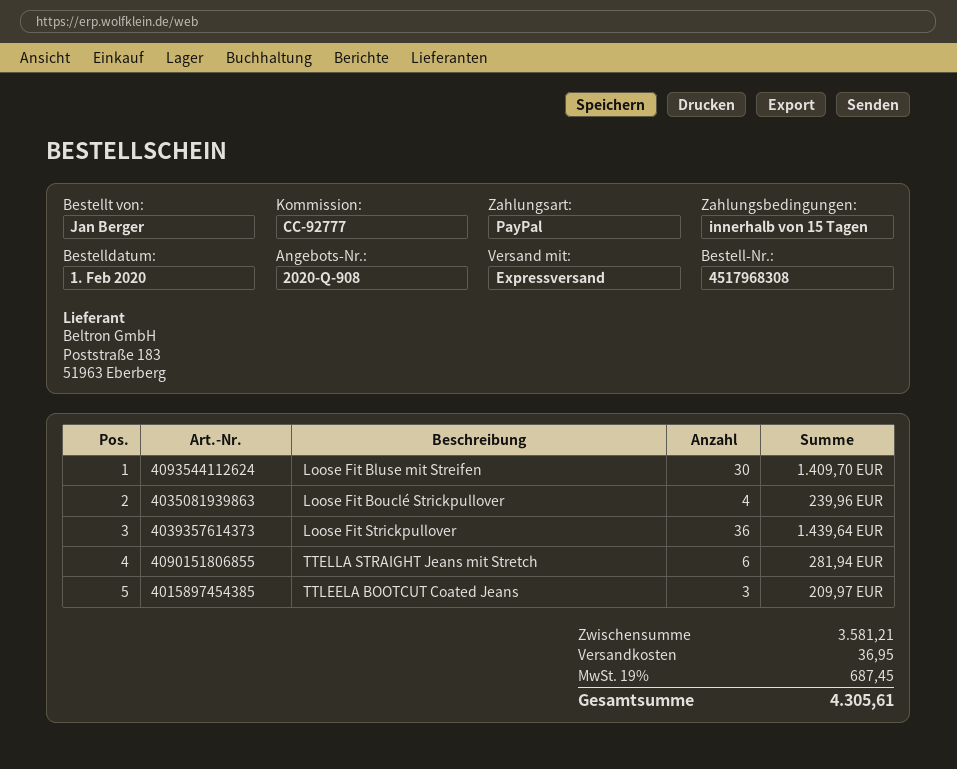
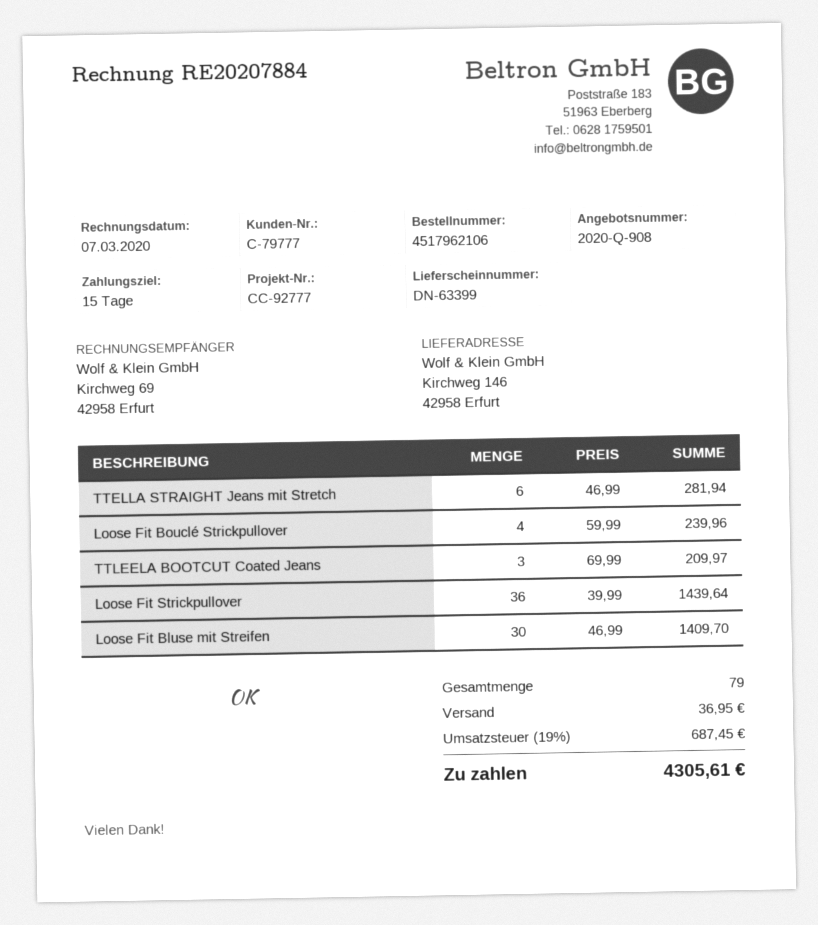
order number: 4517968308 -> 4517962106

